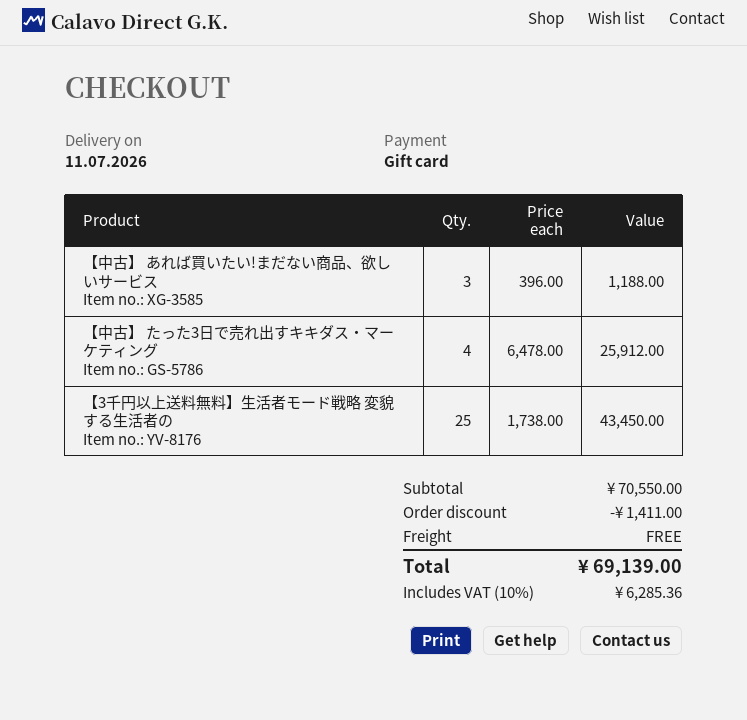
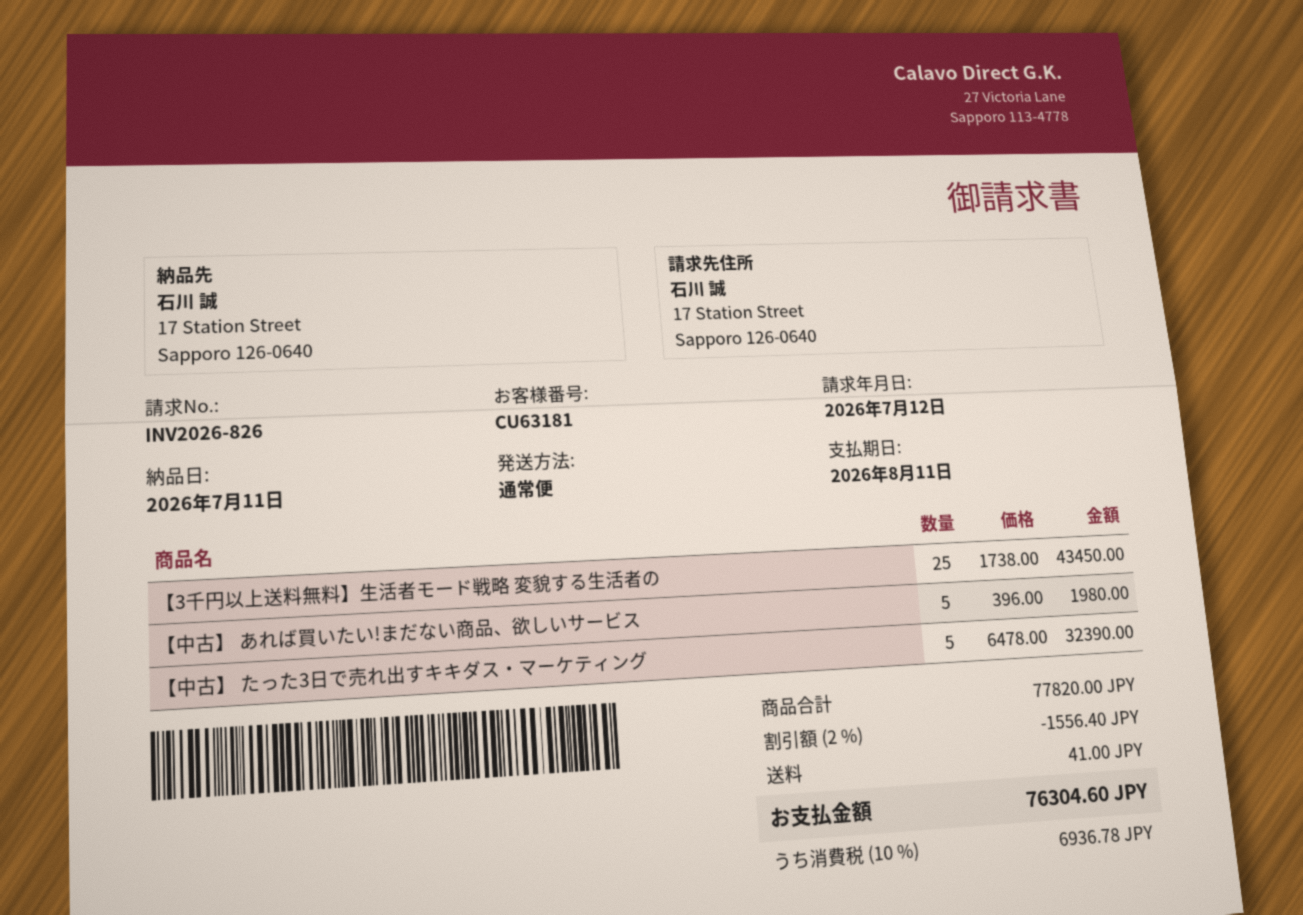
【中古】 あれば買いたい!まだない商品、欲しいサービス: 3 x 396.00 = 1188.00 -> 5 x 396.00 = 1980.00
【中古】 たった3日で売れ出すキキダス・マーケティング: 4 x 6478.00 = 25912.00 -> 5 x 6478.00 = 32390.00
subtotal: 70550.00 -> 77820.00
discount: 1411.00 -> 1556.40
shipping: 0.00 -> 41.00
tax: 10% = 6285.36 -> 10% = 6936.78
total: 69139.00 -> 76304.60

